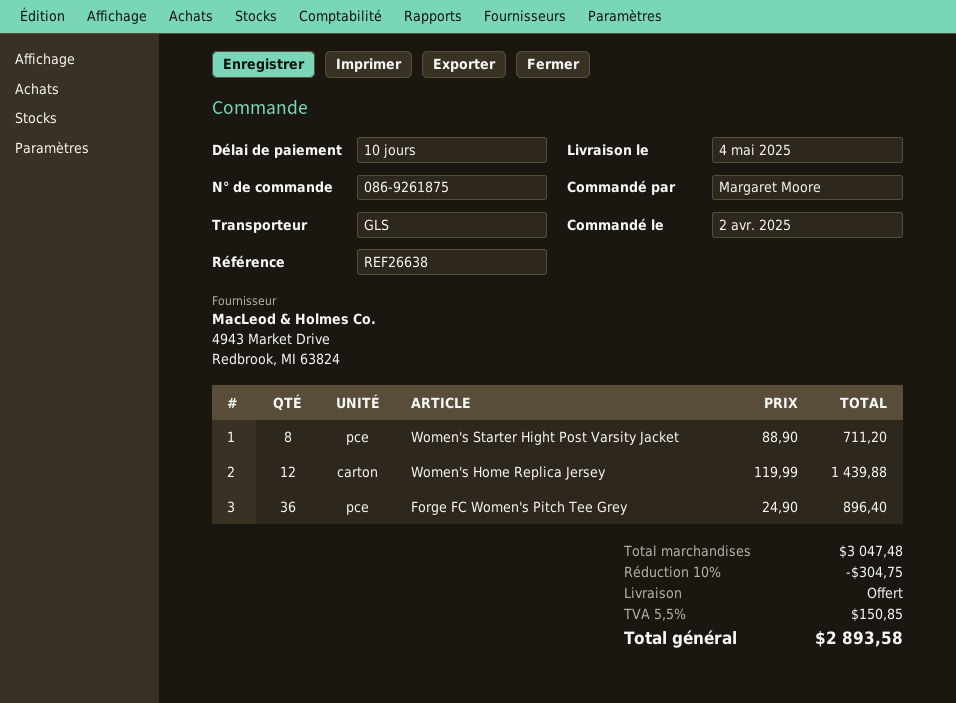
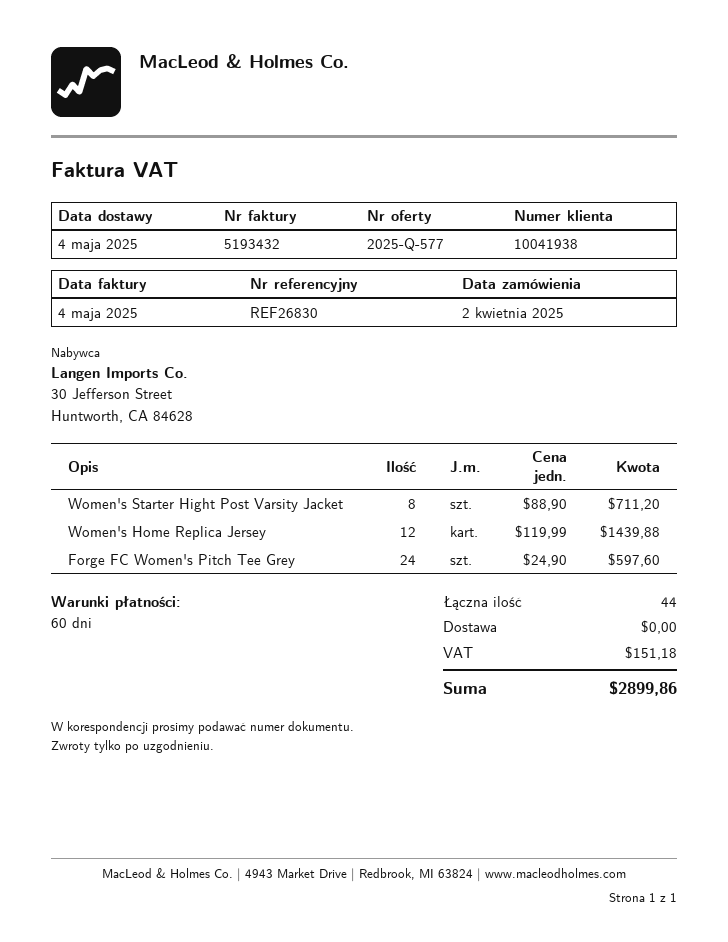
payment terms: 10 days -> 60 days
reference: REF26638 -> REF26830
Forge FC Women's Pitch Tee Grey: 36 x 24.90 = 896.40 -> 24 x 24.90 = 597.60
discount: 10% = 304.75 -> none
tax: 150.85 -> 151.18
total: 2893.58 -> 2899.86

